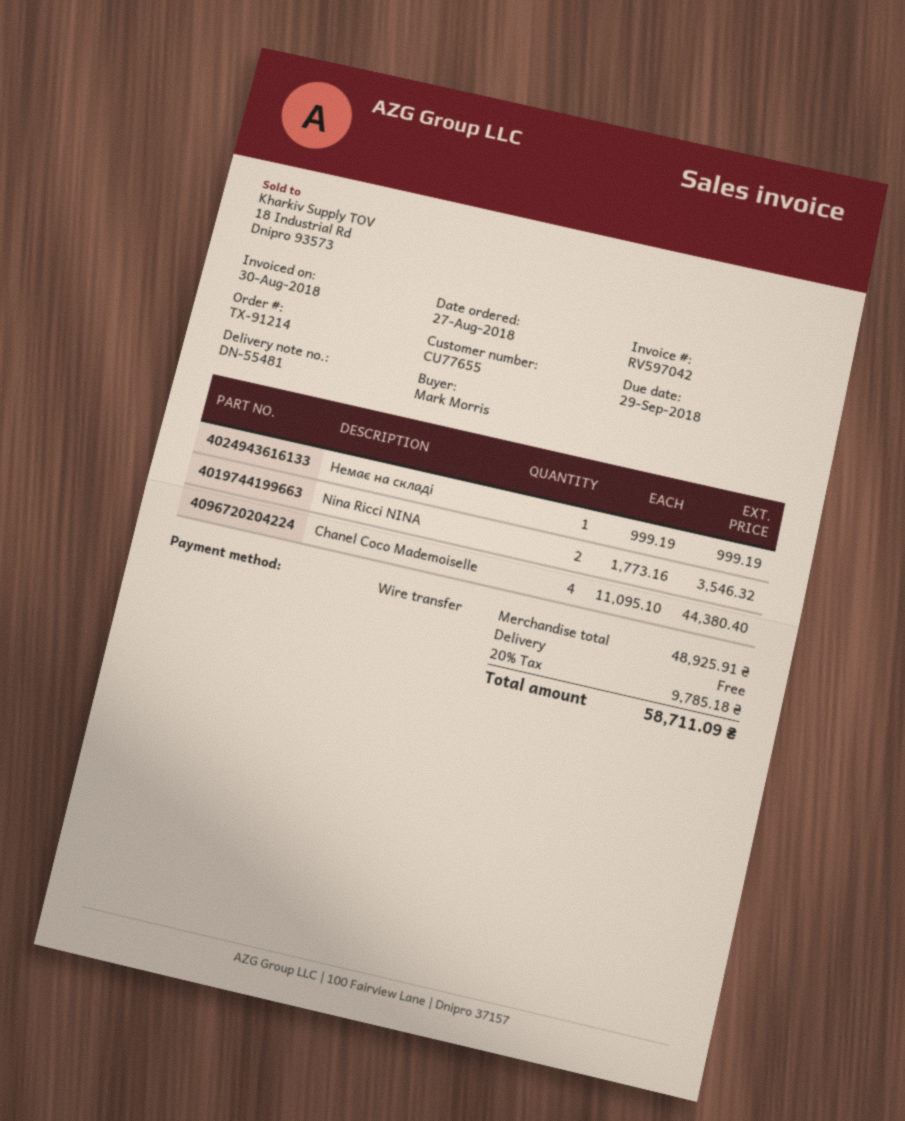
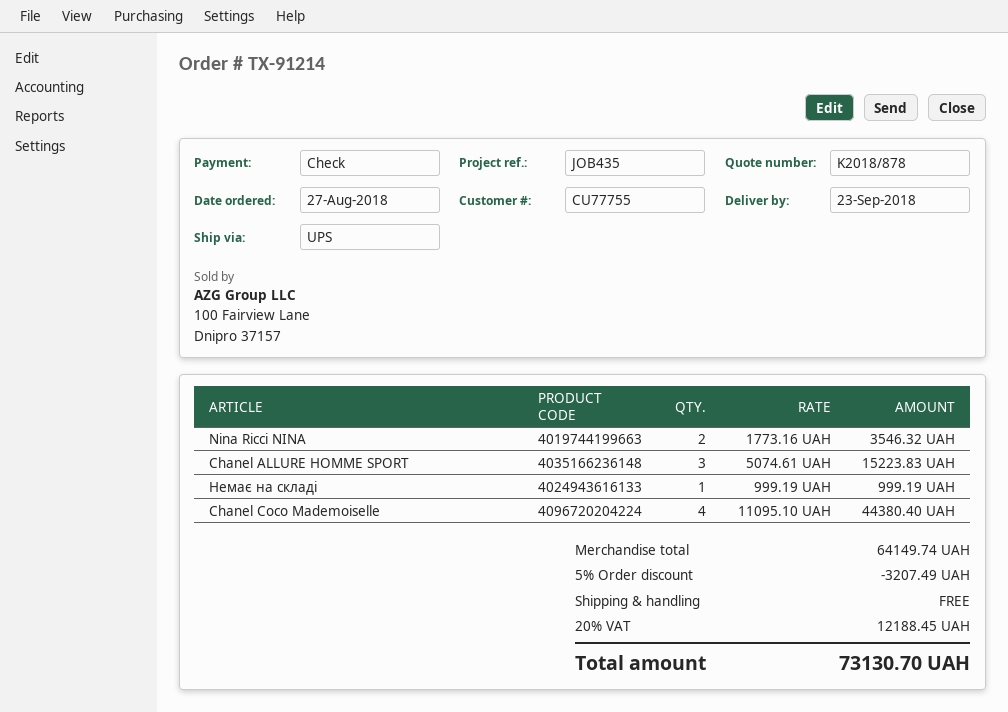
customer number: CU77655 -> CU77755
payment method: bank transfer -> cheque
Chanel ALLURE HOMME SPORT: none -> 3 x 5074.61 = 15223.83
subtotal: 48925.91 -> 64149.74
discount: none -> 5% = 3207.49
tax: 20% = 9785.18 -> 20% = 12188.45
total: 58711.09 -> 73130.70

